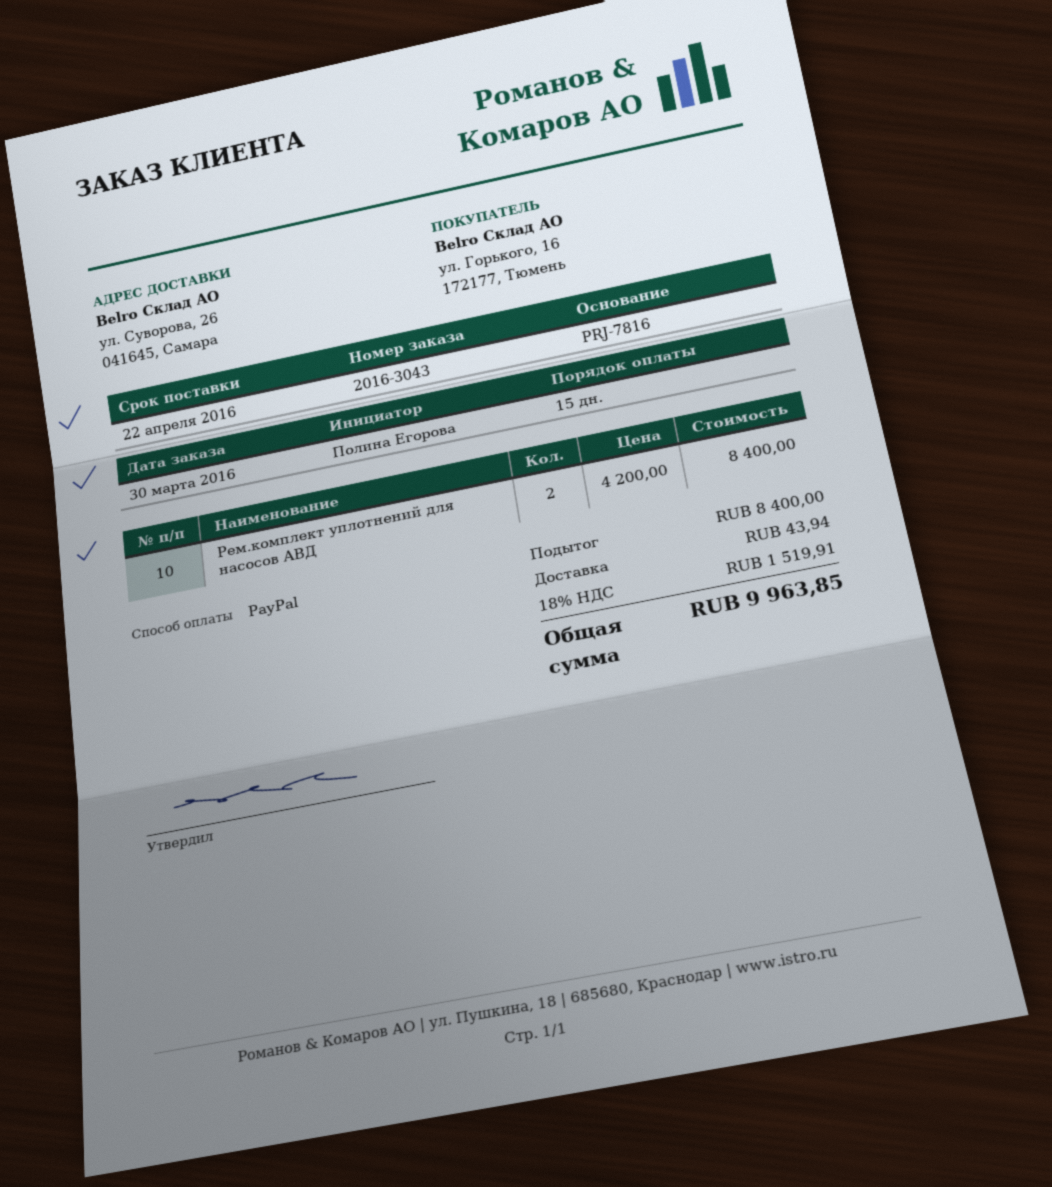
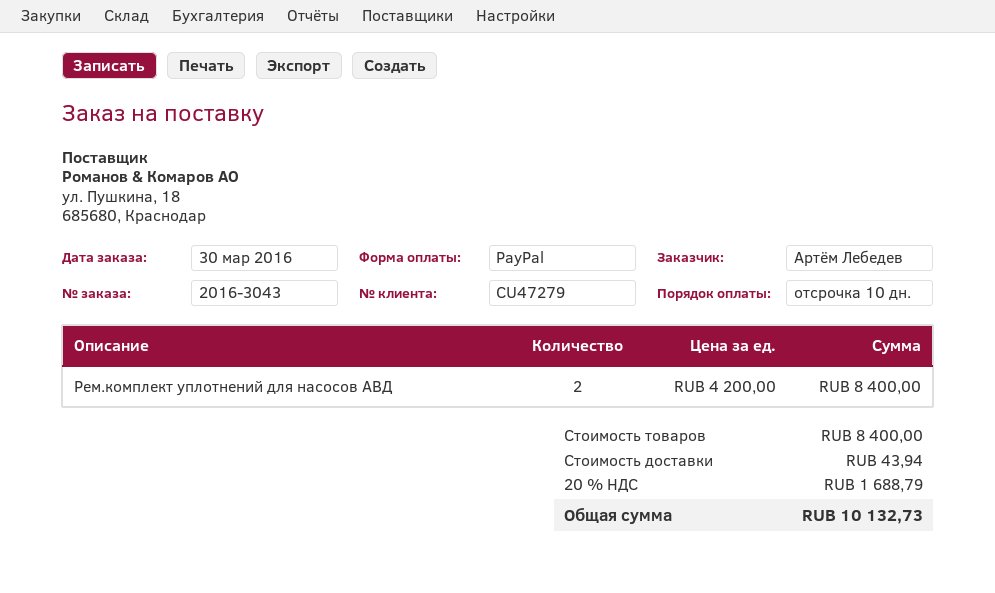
payment terms: 15 days -> 10 days
ordered by: Полина Егорова -> Артём Лебедев
tax: 18% = 1519.91 -> 20% = 1688.79
total: 9963.85 -> 10132.73

